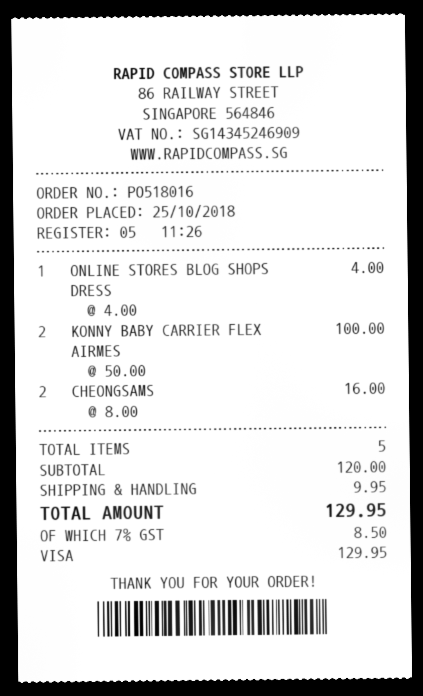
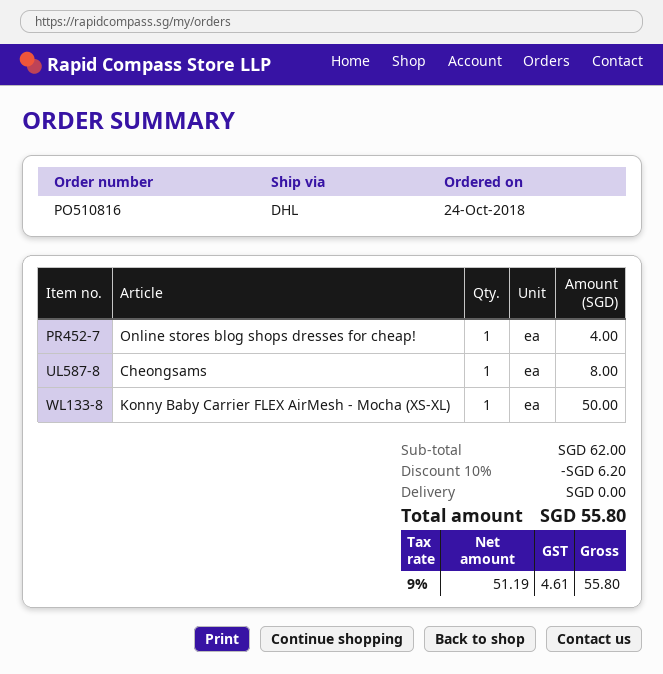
order number: PO518016 -> PO510816
order date: 2018-10-25 -> 2018-10-24
KONNY BABY CARRIER FLEX AIRMES: 2 for 100.00 -> 1 for 50.00
CHEONGSAMS: 2 for 16.00 -> 1 for 8.00
subtotal: 120.00 -> 62.00
discount: none -> 10% = 6.20
shipping: 9.95 -> 0.00
tax: 7% = 8.50 -> 9% = 4.61
total: 129.95 -> 55.80

